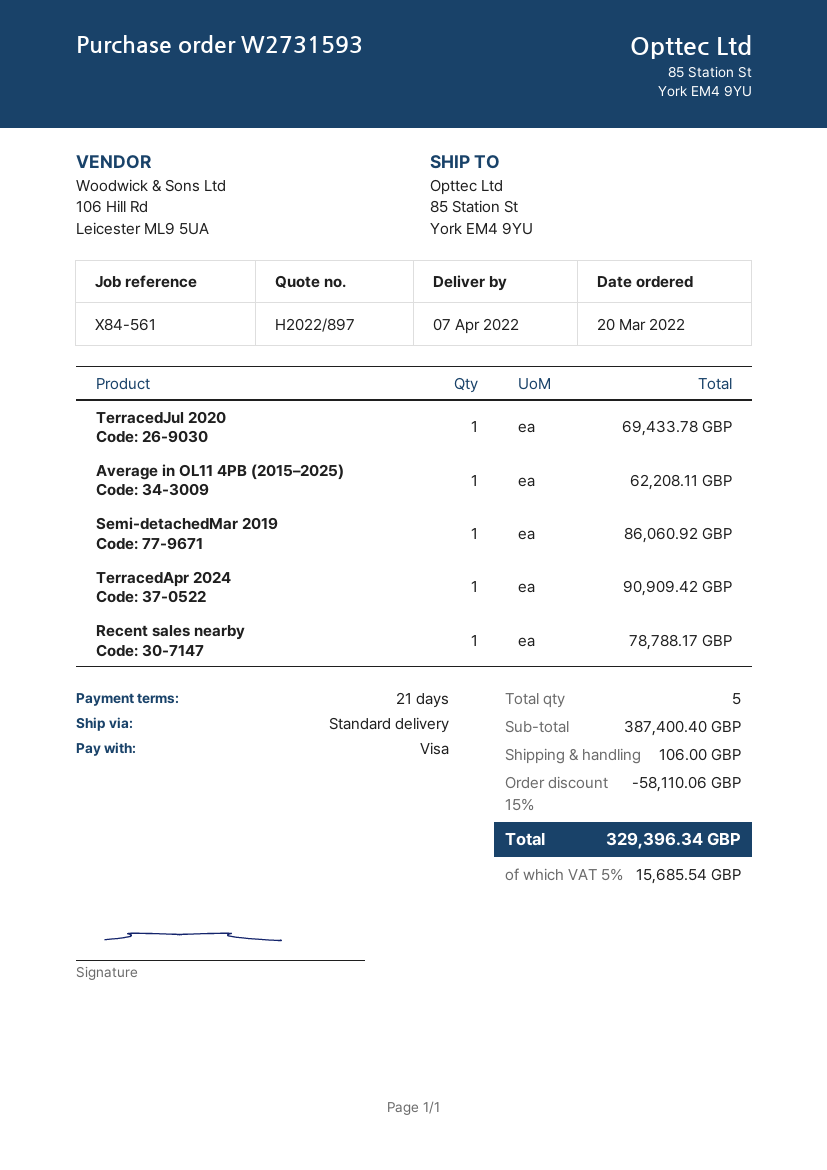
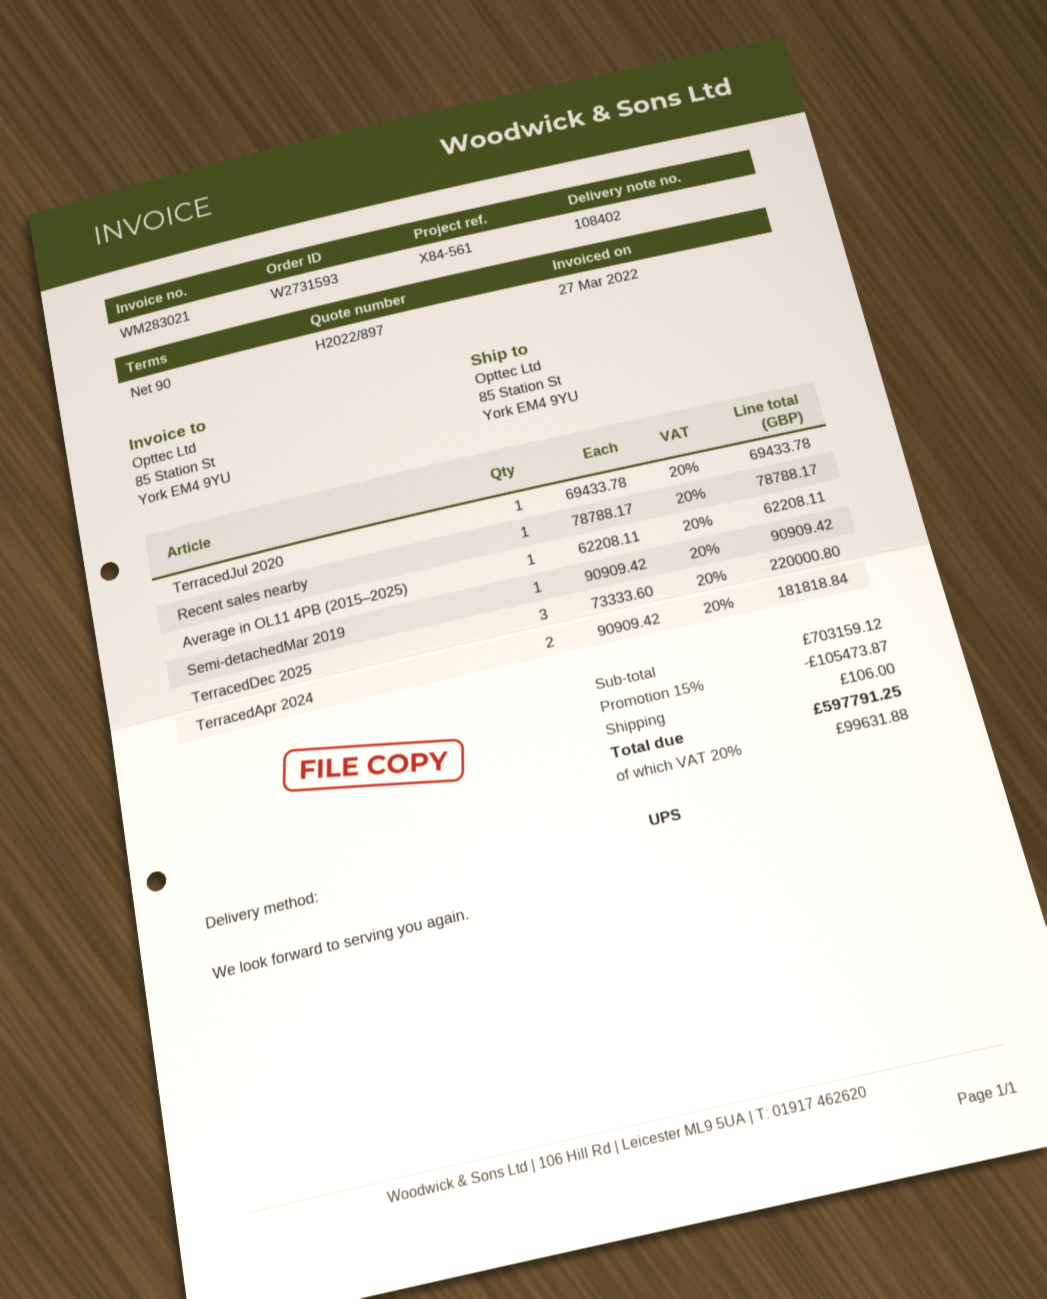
payment terms: 21 days -> 90 days
shipping method: standard -> UPS
Semi-detachedMar 2019: 1 for 86060.92 -> 1 for 90909.42
TerracedApr 2024: 1 for 90909.42 -> 2 for 181818.84
TerracedDec 2025: none -> 3 for 220000.80
subtotal: 387400.40 -> 703159.12
discount: 15% = 58110.06 -> 15% = 105473.87
tax: 5% = 15685.54 -> 20% = 99631.88
total: 329396.34 -> 597791.25

